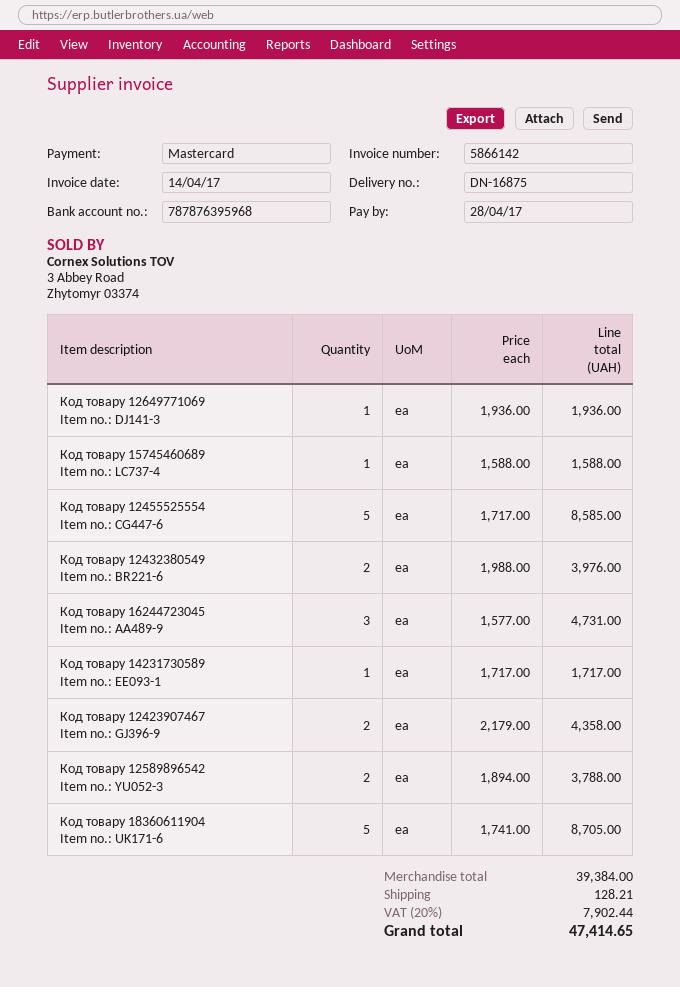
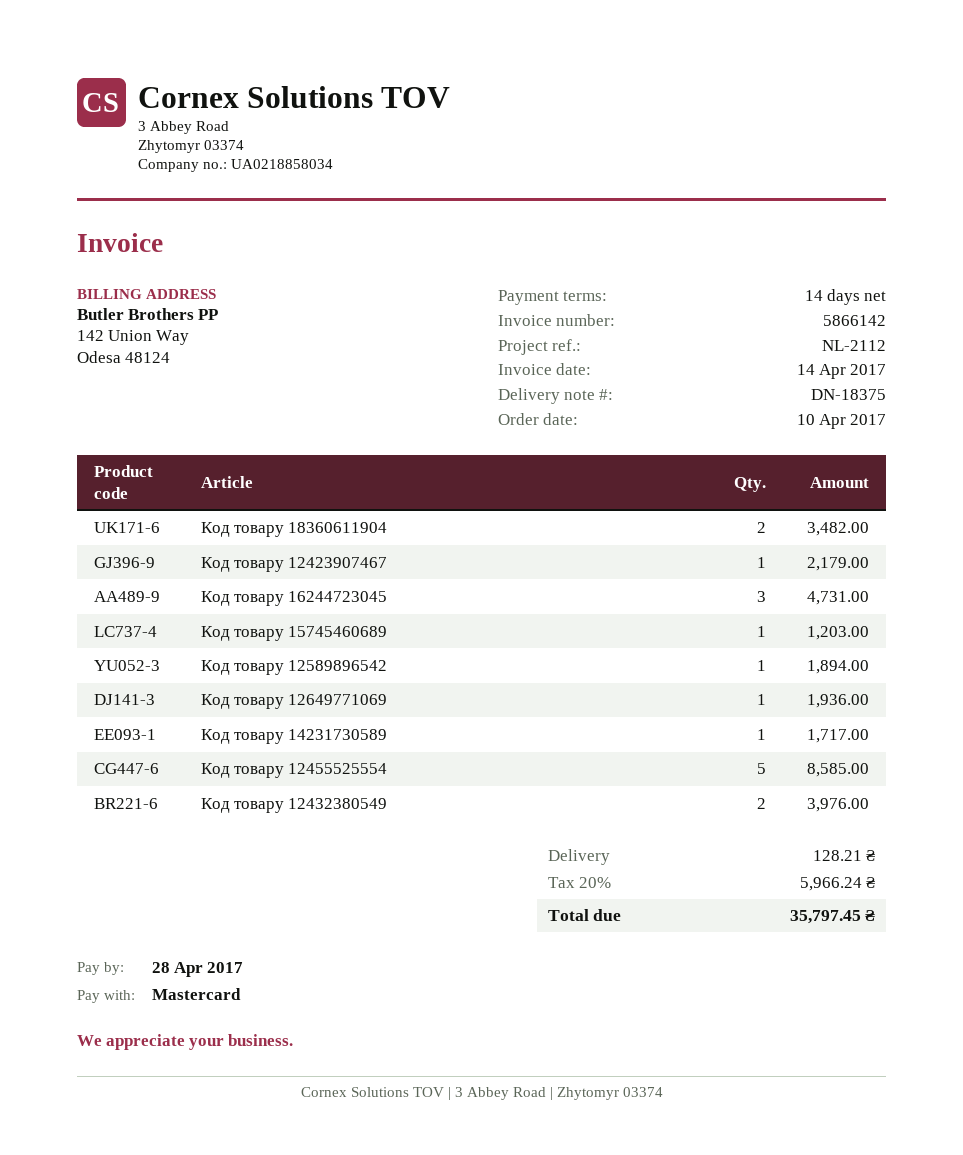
delivery note number: DN-16875 -> DN-18375
Код товару 15745460689: 1 for 1588.00 -> 1 for 1203.00
Код товару 12423907467: 2 for 4358.00 -> 1 for 2179.00
Код товару 12589896542: 2 for 3788.00 -> 1 for 1894.00
Код товару 18360611904: 5 for 8705.00 -> 2 for 3482.00
tax: 20% = 7902.44 -> 20% = 5966.24
total: 47414.65 -> 35797.45

